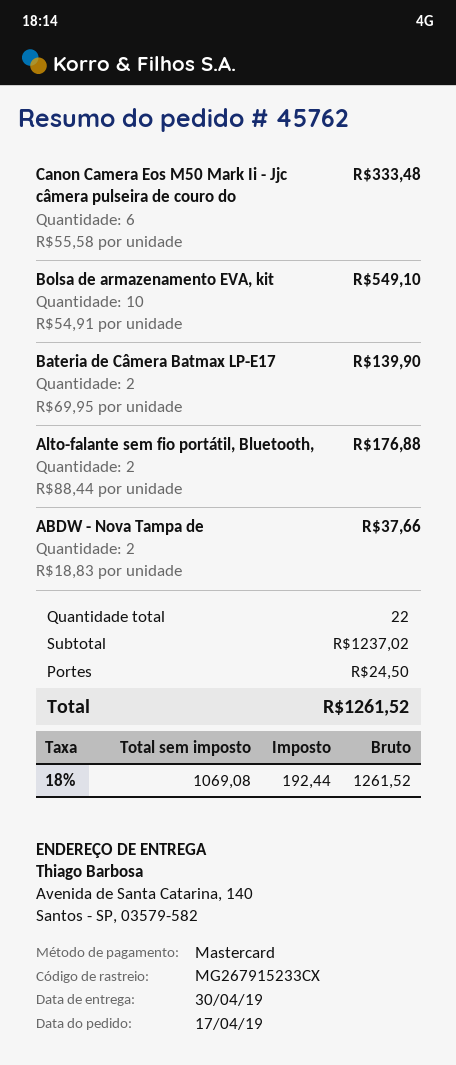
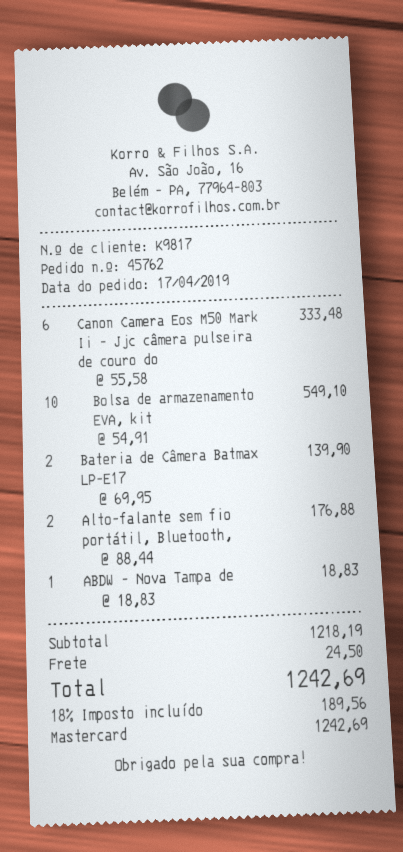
ABDW - Nova Tampa de: 2 x 18.83 = 37.66 -> 1 x 18.83 = 18.83
subtotal: 1237.02 -> 1218.19
tax: 18% = 192.44 -> 18% = 189.56
total: 1261.52 -> 1242.69

